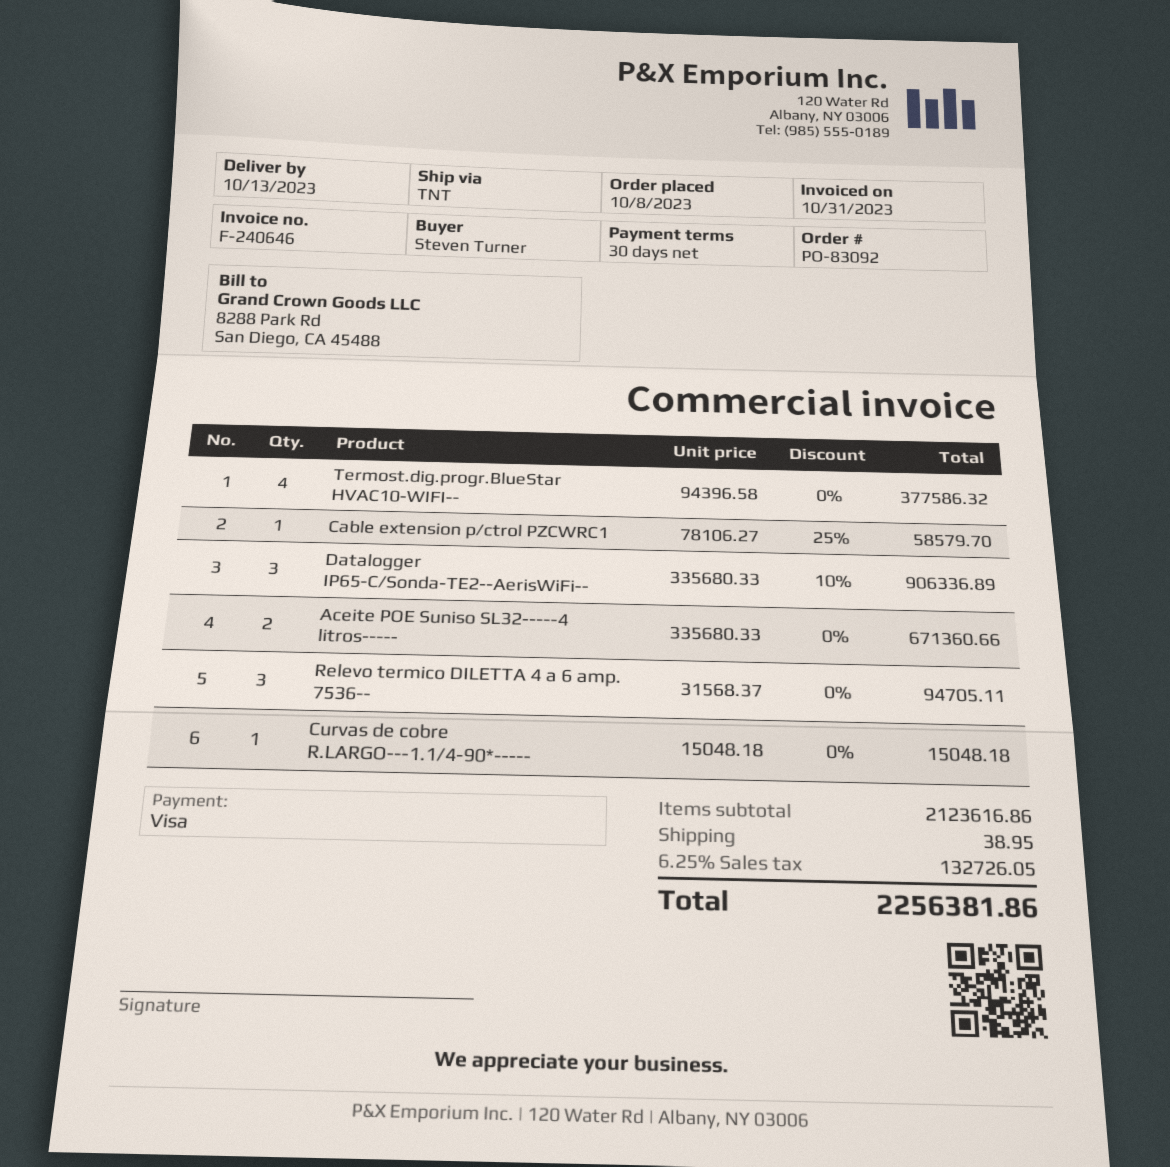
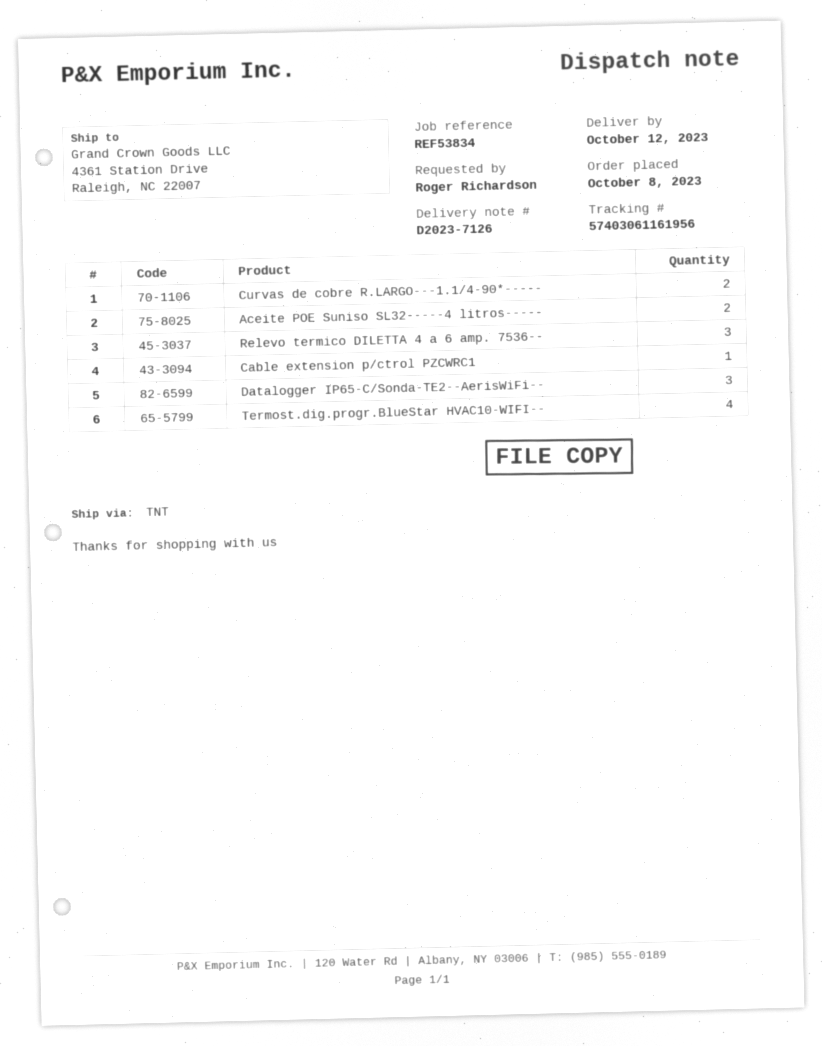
delivery date: 2023-10-13 -> 2023-10-12
ordered by: Steven Turner -> Roger Richardson
Curvas de cobre R.LARGO---1.1/4-90*-----: 1 -> 2

